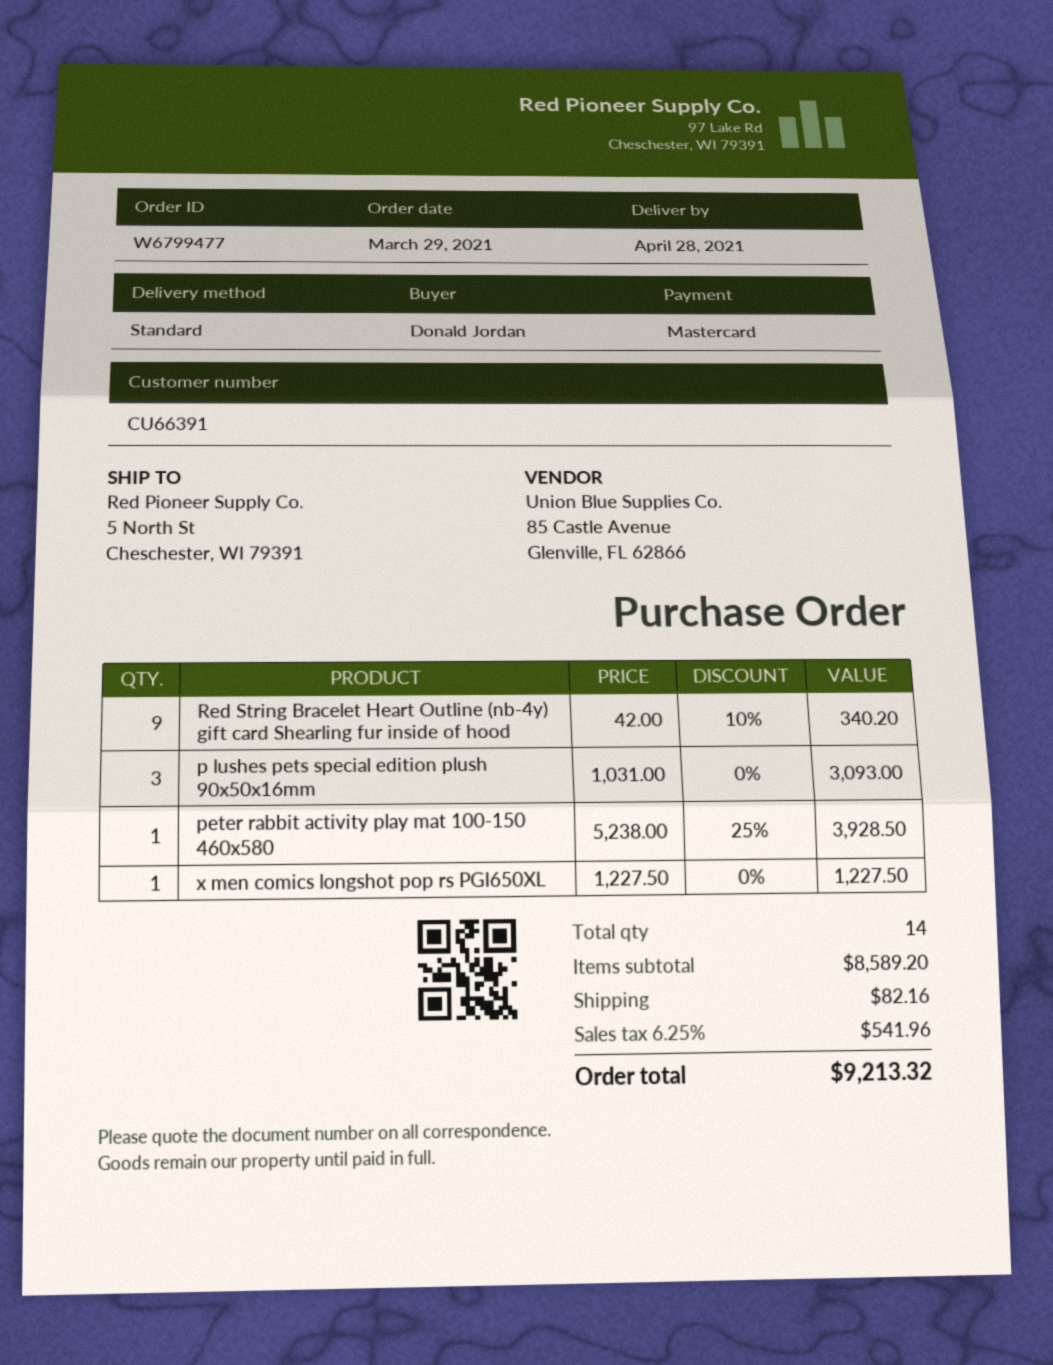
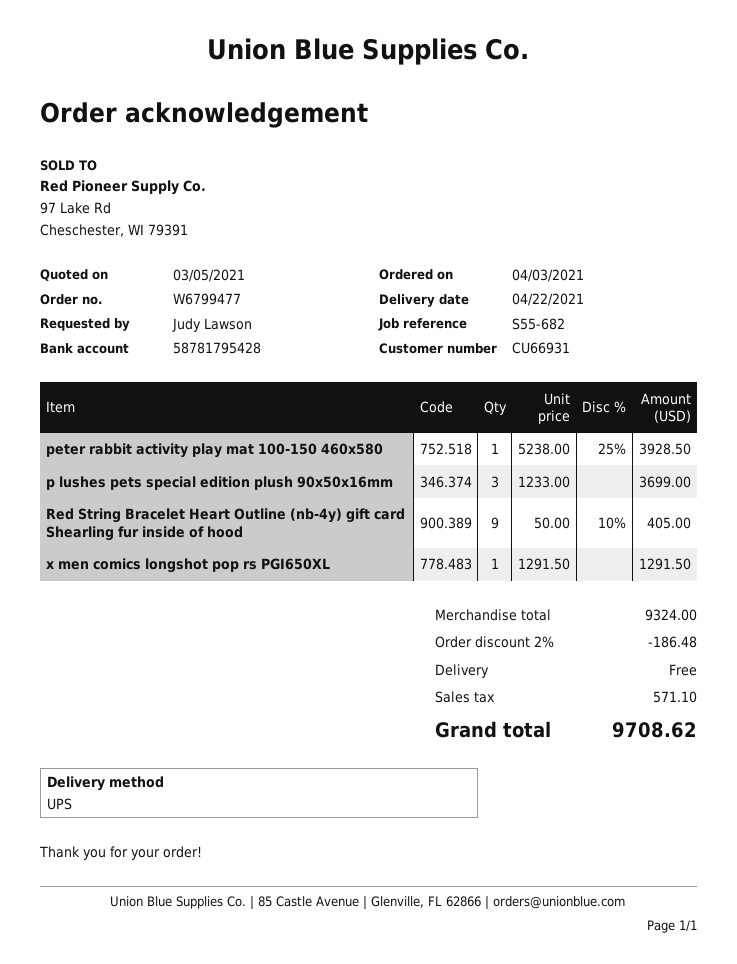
order date: 2021-03-29 -> 2021-04-03
delivery date: 2021-04-28 -> 2021-04-22
customer number: CU66391 -> CU66931
ordered by: Donald Jordan -> Judy Lawson
shipping method: standard -> UPS
Red String Bracelet Heart Outline (nb-4y) gift card Shearling fur inside of hood: 9 x 42.00 - 10% = 340.20 -> 9 x 50.00 - 10% = 405.00
p lushes pets special edition plush 90x50x16mm: 3 x 1031.00 = 3093.00 -> 3 x 1233.00 = 3699.00
x men comics longshot pop rs PGI650XL: 1 x 1227.50 = 1227.50 -> 1 x 1291.50 = 1291.50
subtotal: 8589.20 -> 9324.00
discount: none -> 2% = 186.48
shipping: 82.16 -> 0.00
tax: 541.96 -> 571.10
total: 9213.32 -> 9708.62

